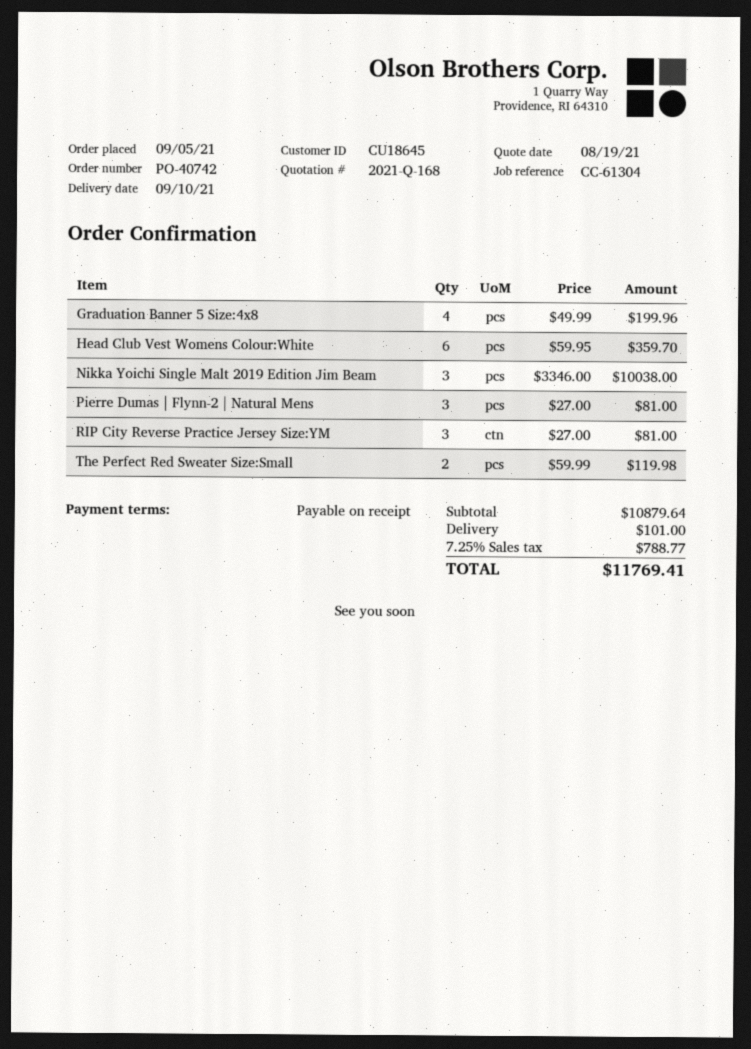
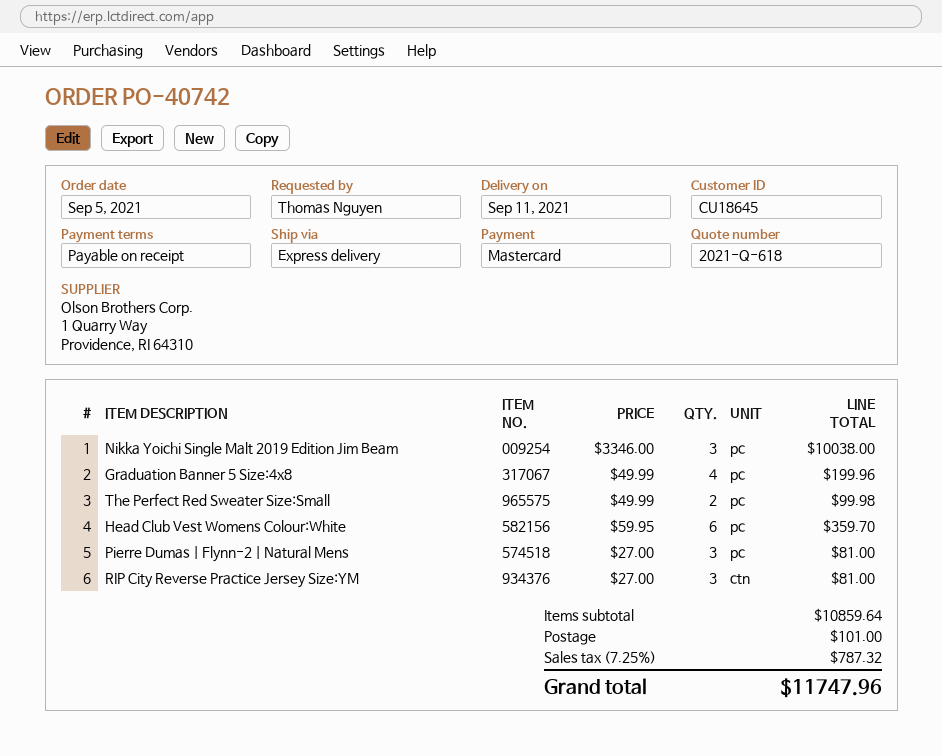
quote number: 2021-Q-168 -> 2021-Q-618
delivery date: 2021-09-10 -> 2021-09-11
The Perfect Red Sweater Size:Small: 2 x 59.99 = 119.98 -> 2 x 49.99 = 99.98
subtotal: 10879.64 -> 10859.64
tax: 7.25% = 788.77 -> 7.25% = 787.32
total: 11769.41 -> 11747.96

